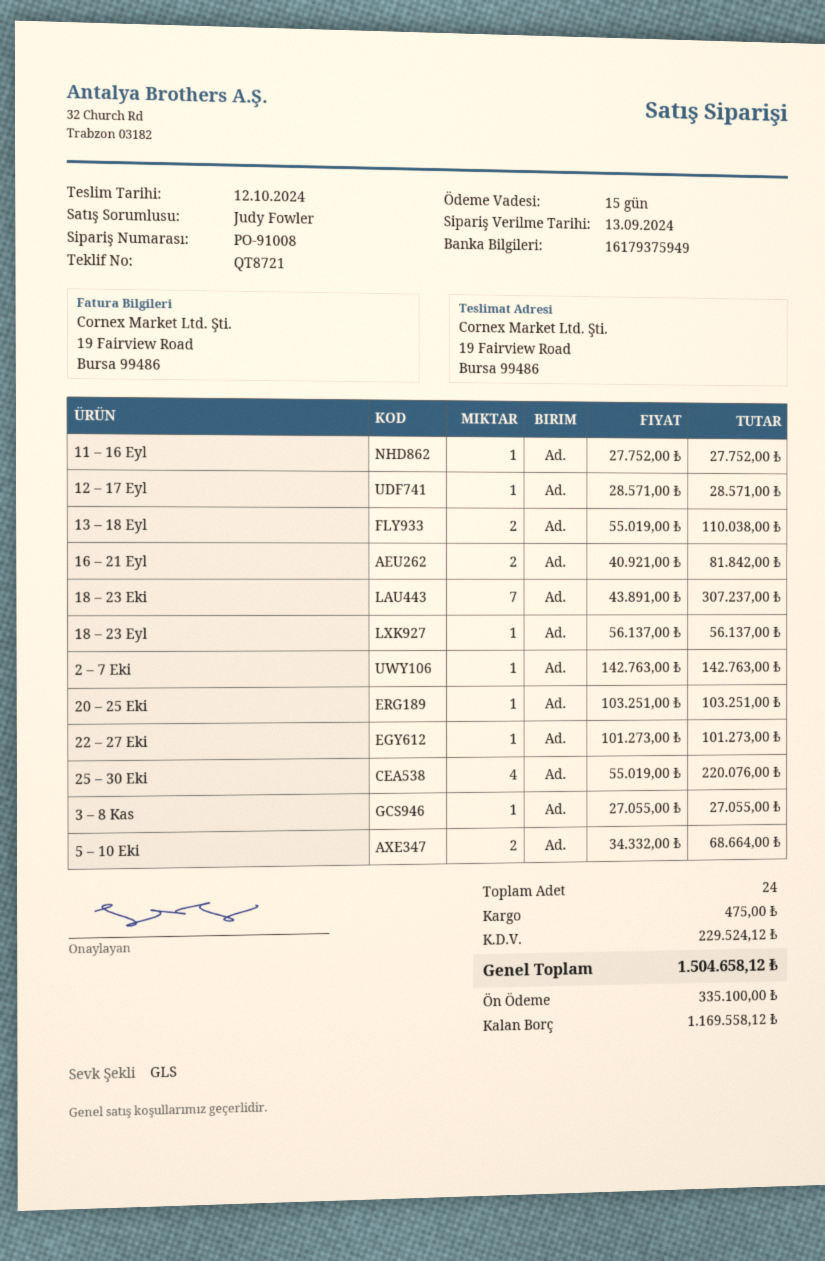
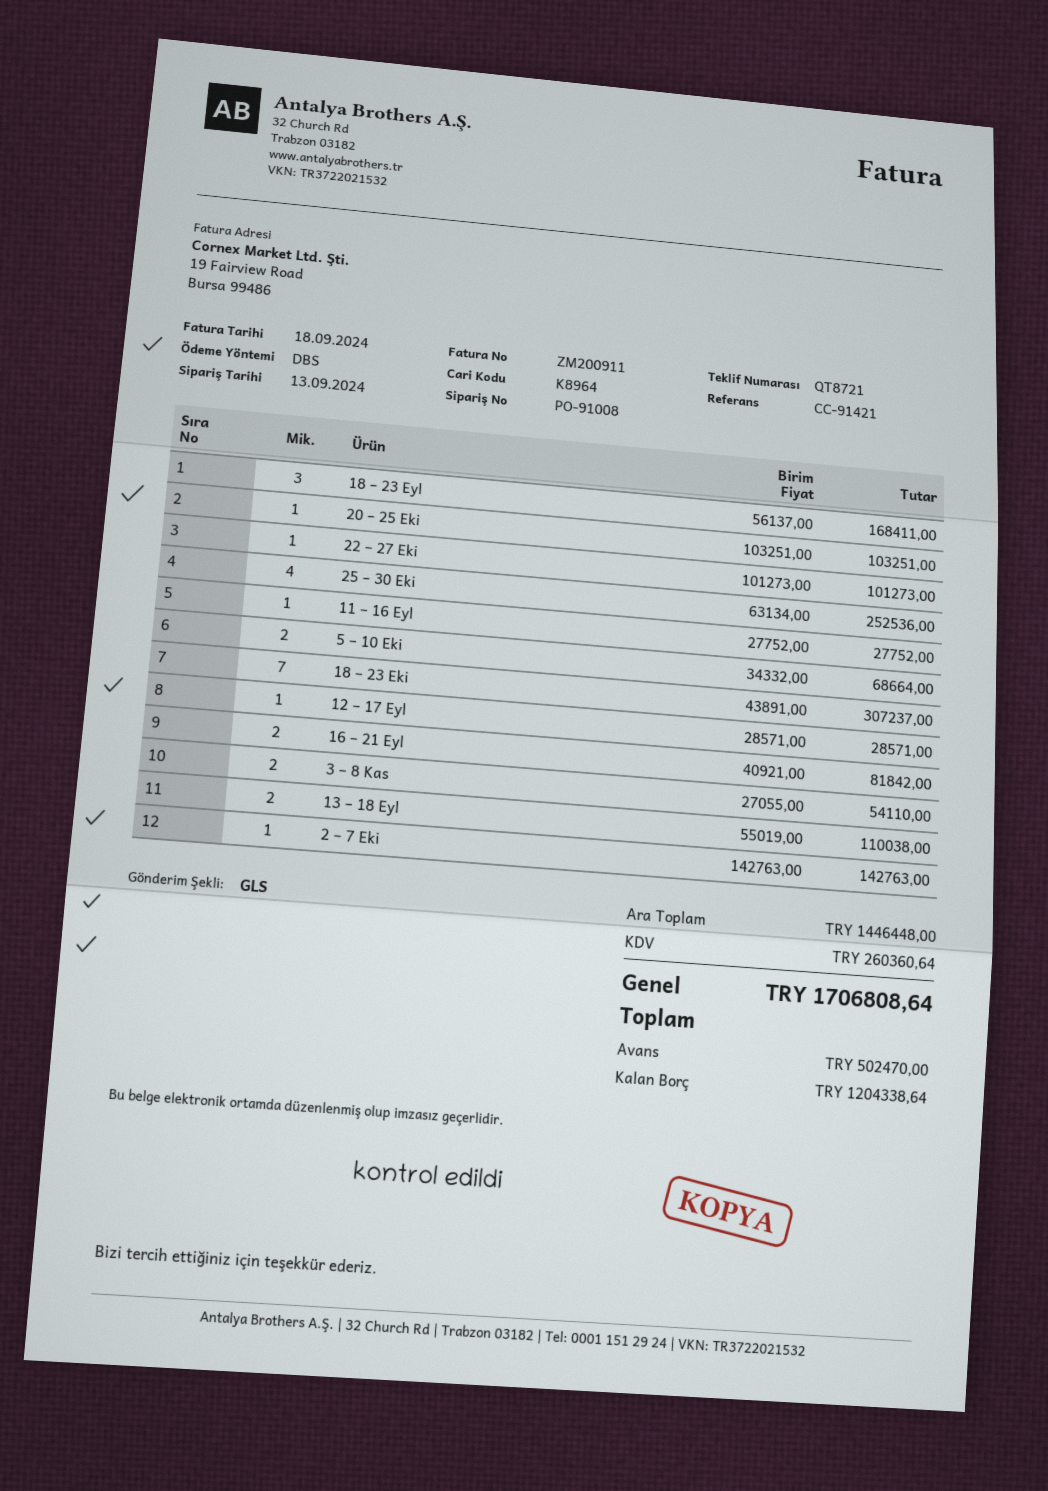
18 – 23 Eyl: 1 x 56137.00 = 56137.00 -> 3 x 56137.00 = 168411.00
25 – 30 Eki: 4 x 55019.00 = 220076.00 -> 4 x 63134.00 = 252536.00
3 – 8 Kas: 1 x 27055.00 = 27055.00 -> 2 x 27055.00 = 54110.00
shipping: 475.00 -> none
tax: 229524.12 -> 260360.64
total: 1504658.12 -> 1706808.64
deposit: 335100.00 -> 502470.00
balance: 1169558.12 -> 1204338.64

